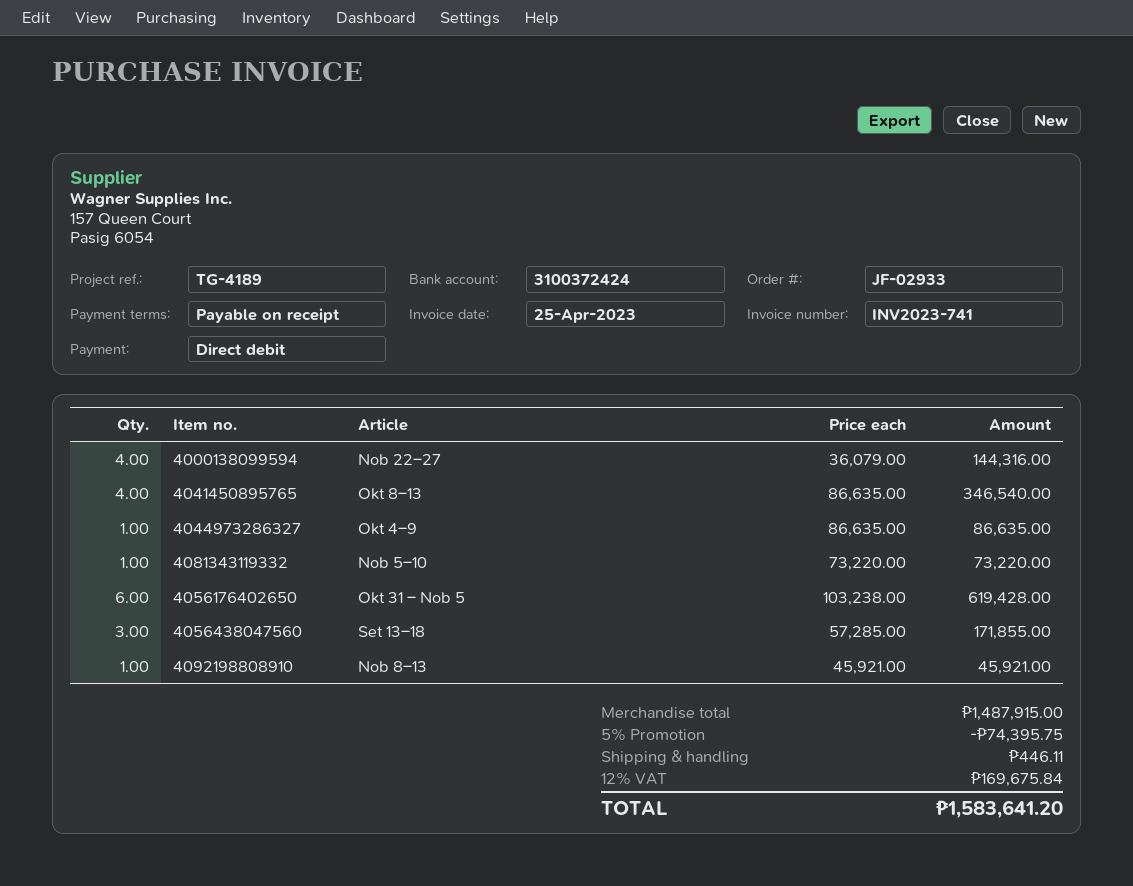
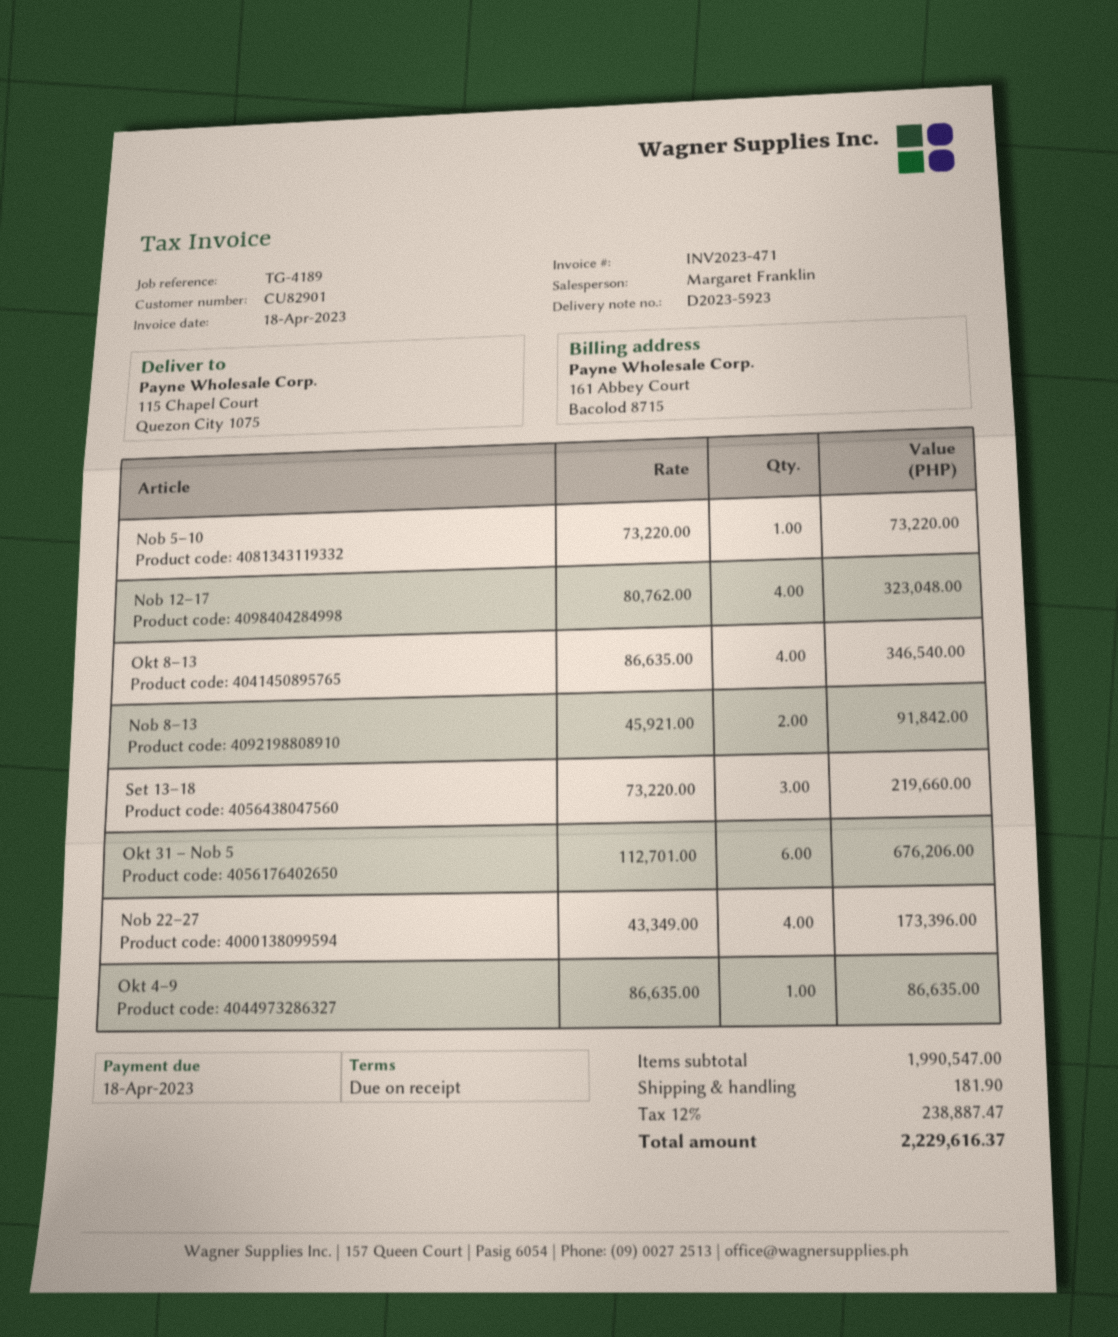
invoice number: INV2023-741 -> INV2023-471
invoice date: 2023-04-25 -> 2023-04-18
Nob 22–27: 4 x 36079.00 = 144316.00 -> 4 x 43349.00 = 173396.00
Okt 31 – Nob 5: 6 x 103238.00 = 619428.00 -> 6 x 112701.00 = 676206.00
Set 13–18: 3 x 57285.00 = 171855.00 -> 3 x 73220.00 = 219660.00
Nob 8–13: 1 x 45921.00 = 45921.00 -> 2 x 45921.00 = 91842.00
Nob 12–17: none -> 4 x 80762.00 = 323048.00
subtotal: 1487915.00 -> 1990547.00
discount: 5% = 74395.75 -> none
shipping: 446.11 -> 181.90
tax: 12% = 169675.84 -> 12% = 238887.47
total: 1583641.20 -> 2229616.37

